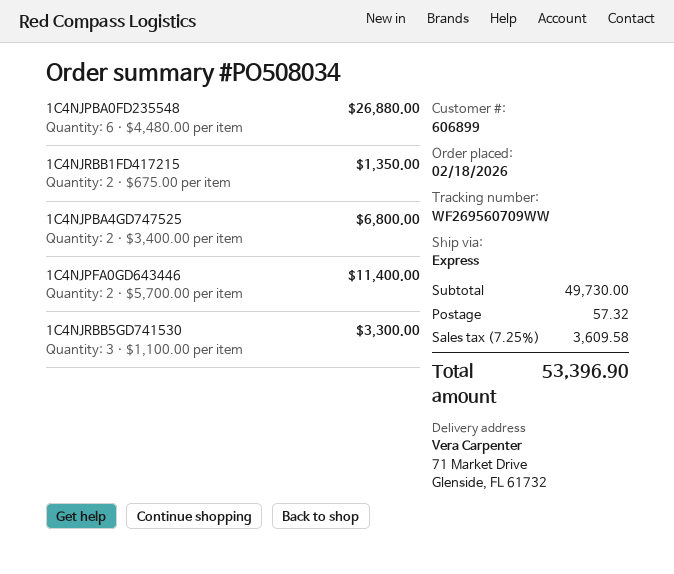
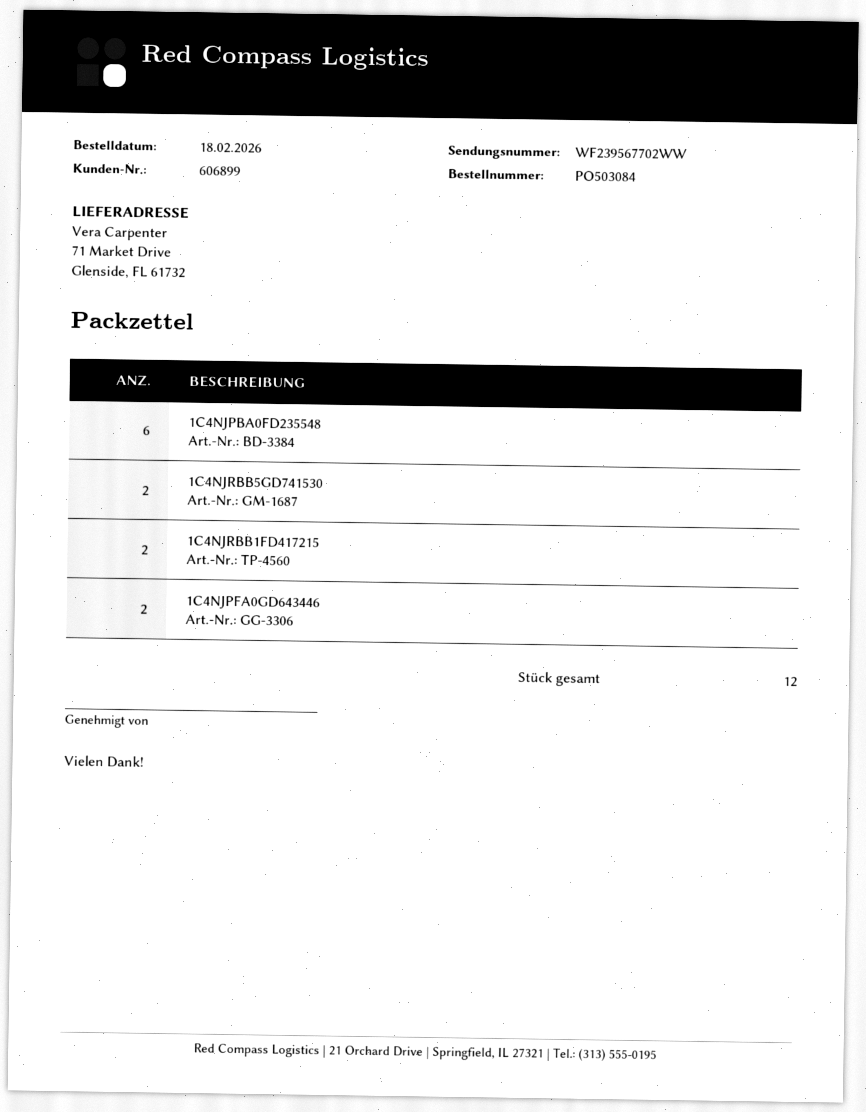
order number: PO508034 -> PO503084
tracking number: WF269560709WW -> WF239567702WW
1C4NJPBA4GD747525: 2 -> none
1C4NJRBB5GD741530: 3 -> 2

